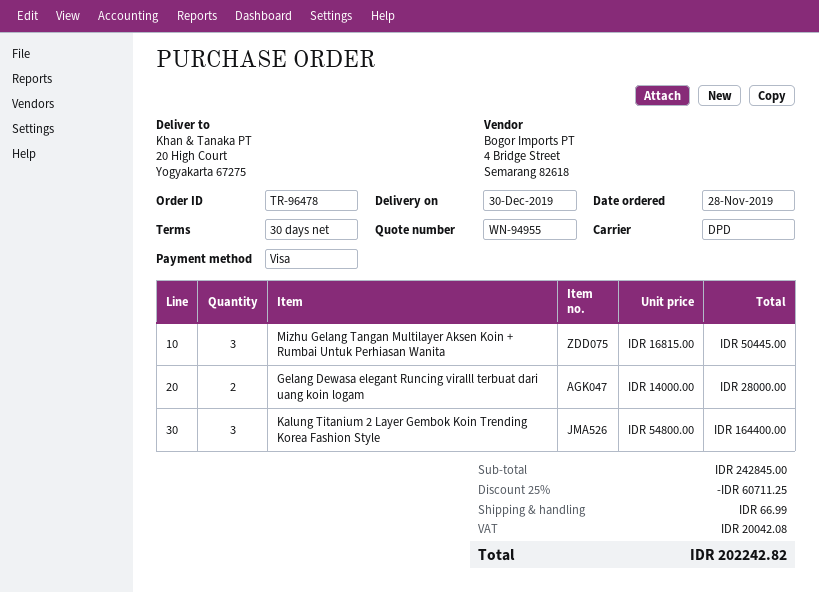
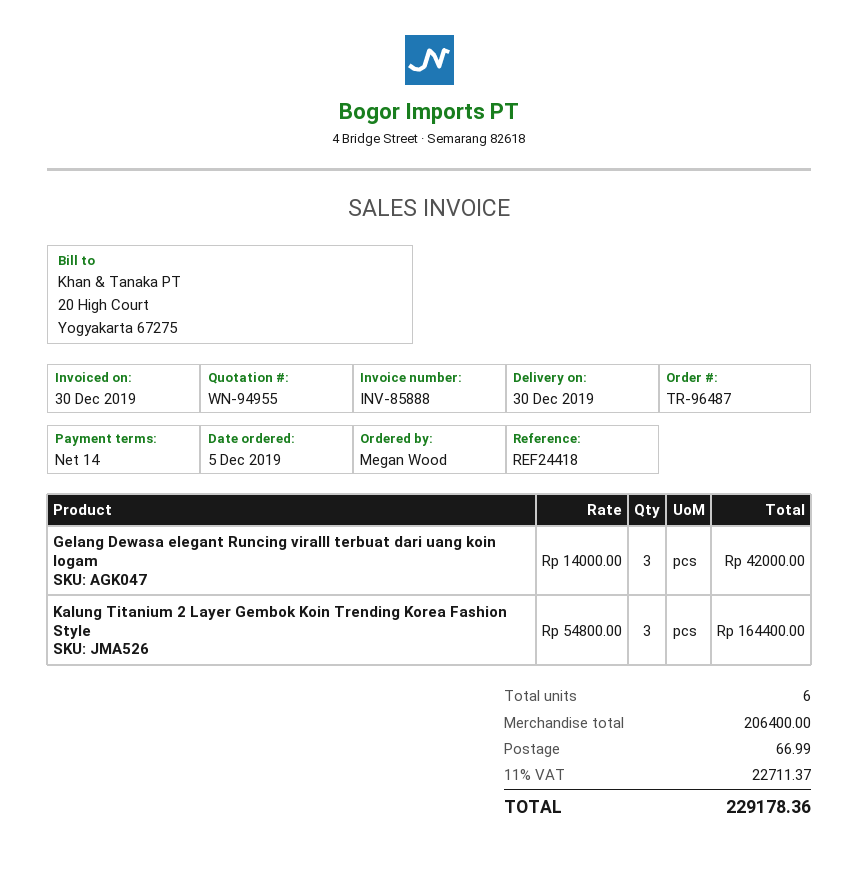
order number: TR-96478 -> TR-96487
order date: 2019-11-28 -> 2019-12-05
payment terms: 30 days -> 14 days
Mizhu Gelang Tangan Multilayer Aksen Koin + Rumbai Untuk Perhiasan Wanita: 3 x 16815.00 = 50445.00 -> none
Gelang Dewasa elegant Runcing viralll terbuat dari uang koin logam: 2 x 14000.00 = 28000.00 -> 3 x 14000.00 = 42000.00
subtotal: 242845.00 -> 206400.00
discount: 25% = 60711.25 -> none
tax: 20042.08 -> 22711.37
total: 202242.82 -> 229178.36

